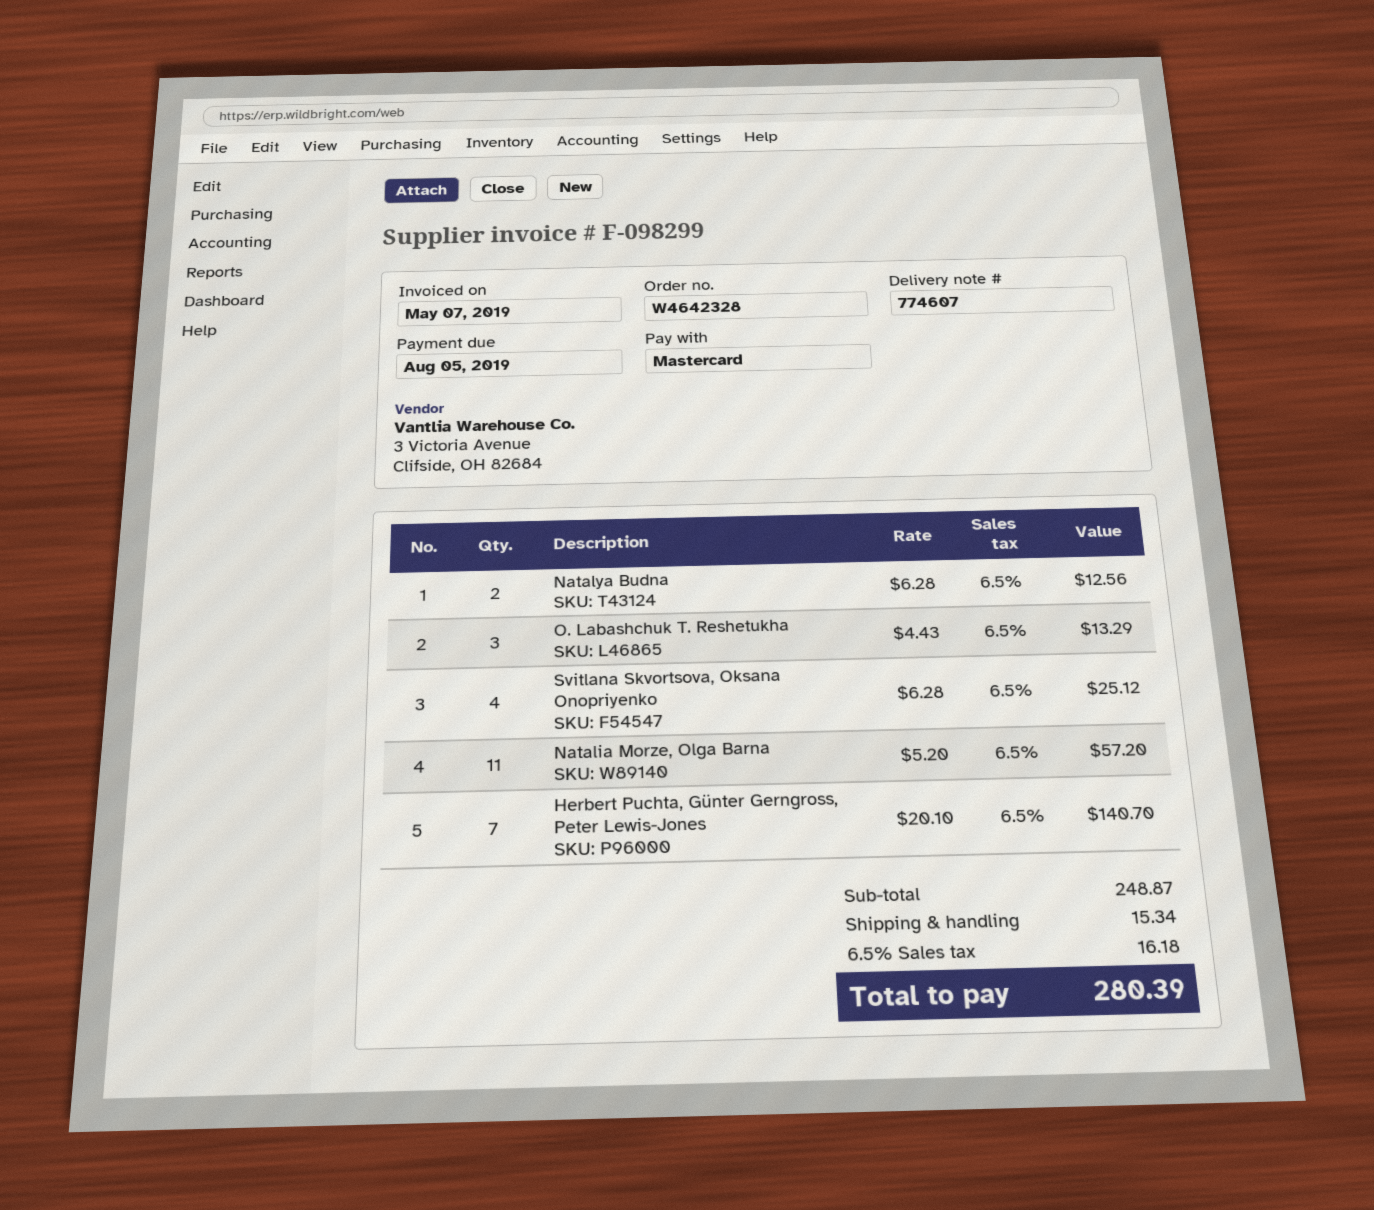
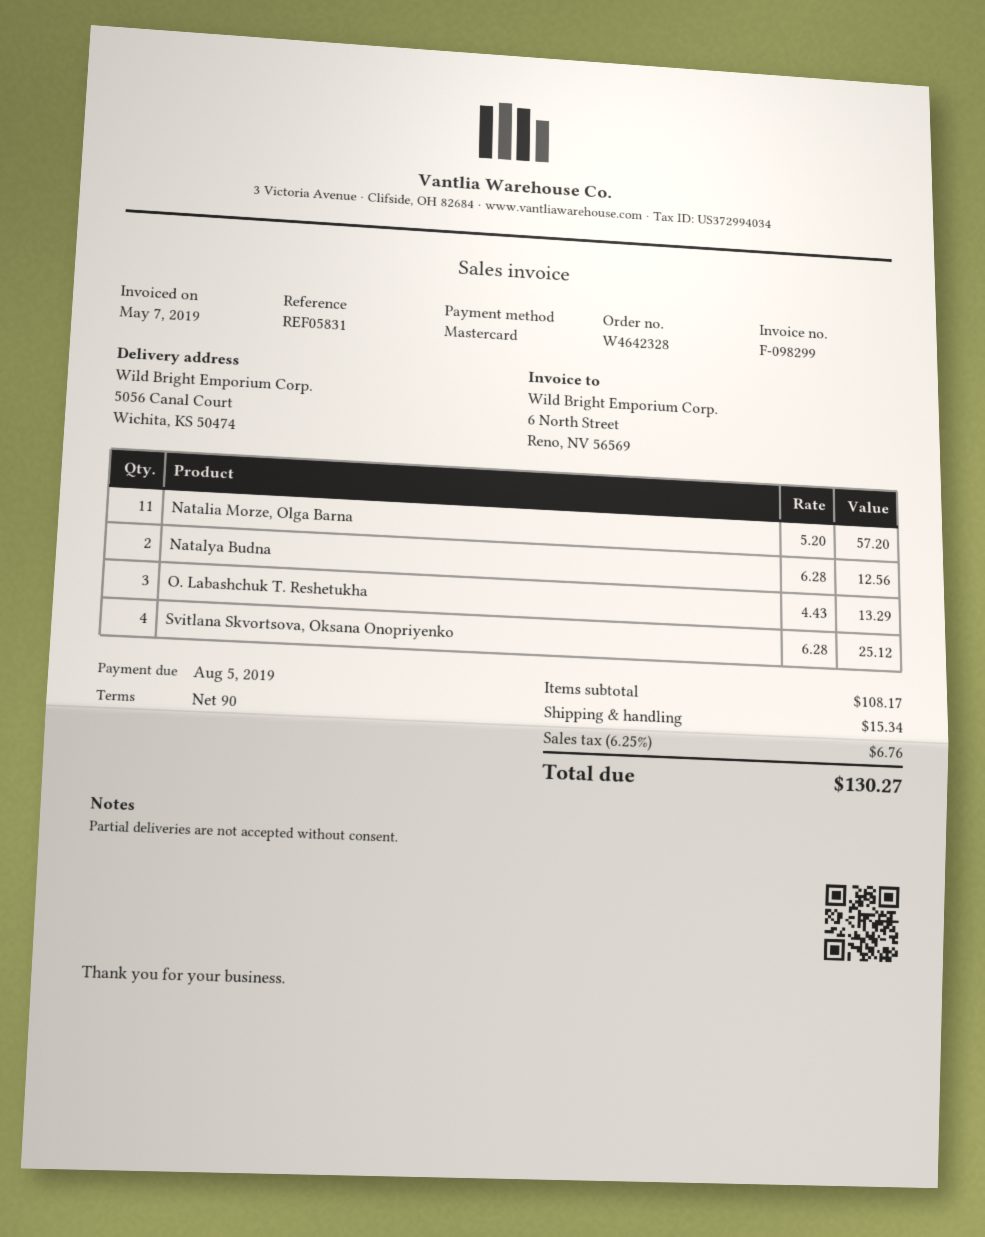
Herbert Puchta, Günter Gerngross, Peter Lewis-Jones: 7 x 20.10 = 140.70 -> none
subtotal: 248.87 -> 108.17
tax: 6.5% = 16.18 -> 6.25% = 6.76
total: 280.39 -> 130.27

